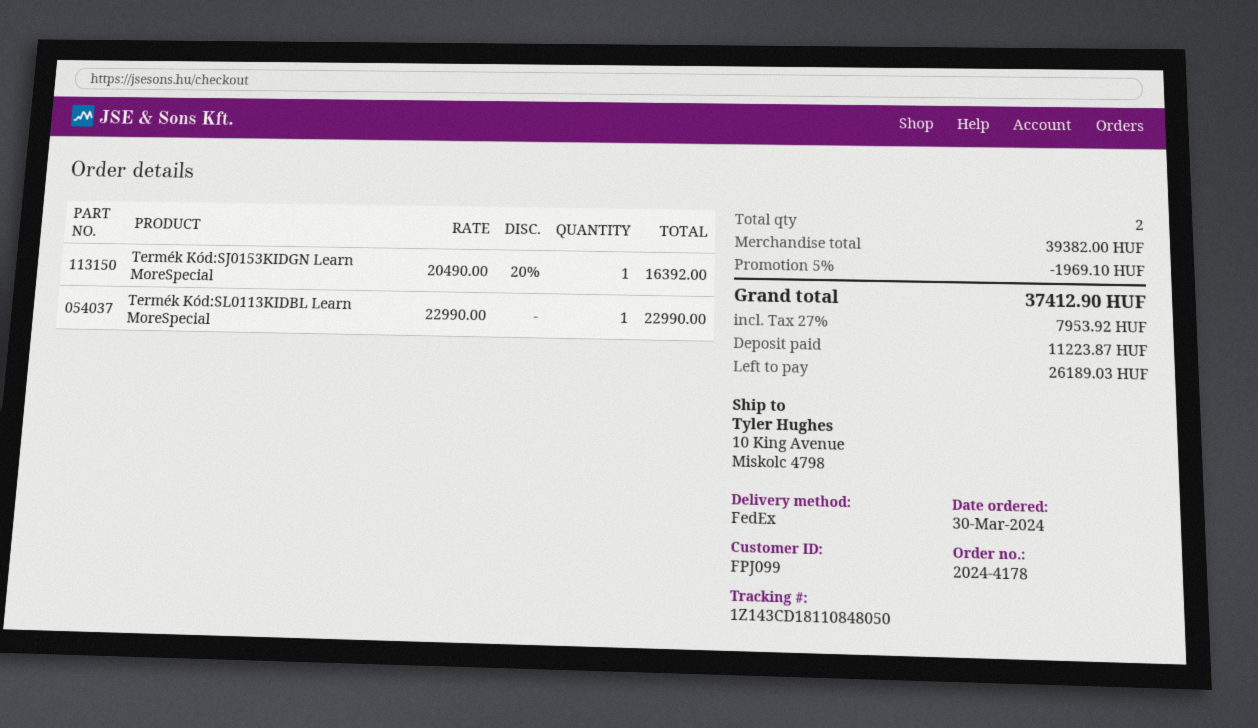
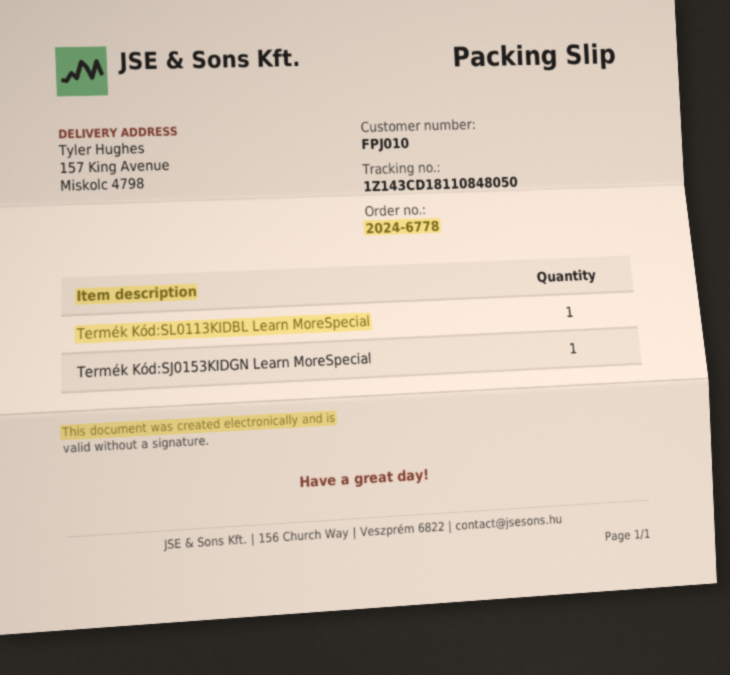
order number: 2024-4178 -> 2024-6778
customer number: FPJ099 -> FPJ010
ship to: 10 King Avenue, Miskolc 4798 -> 157 King Avenue, Miskolc 4798

